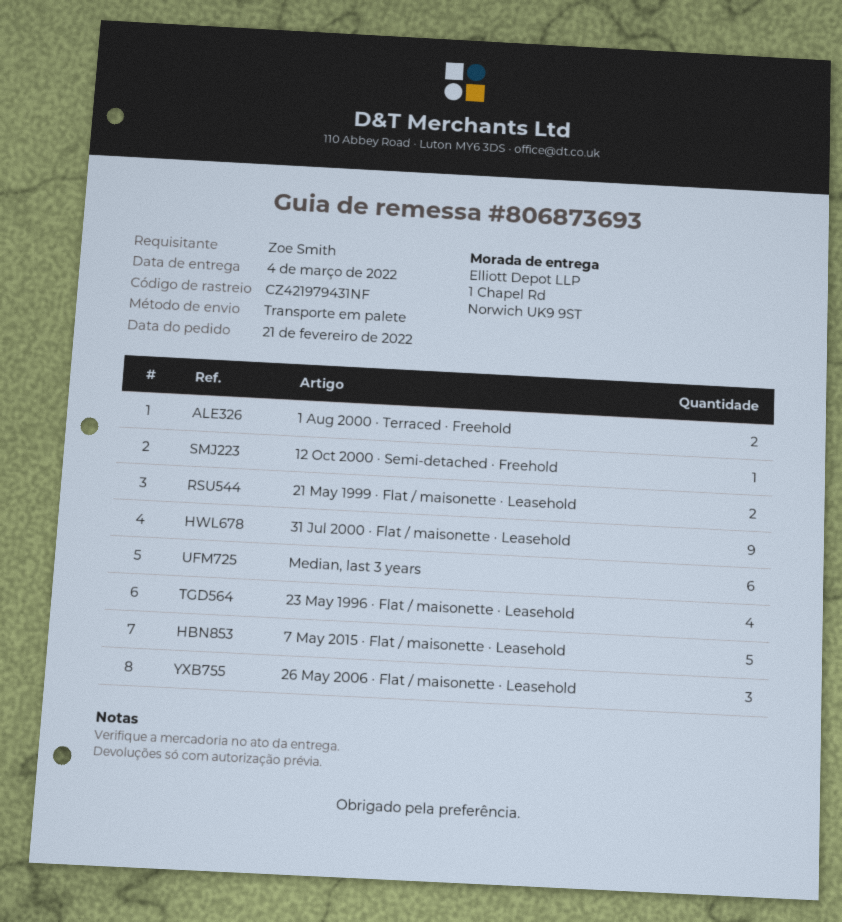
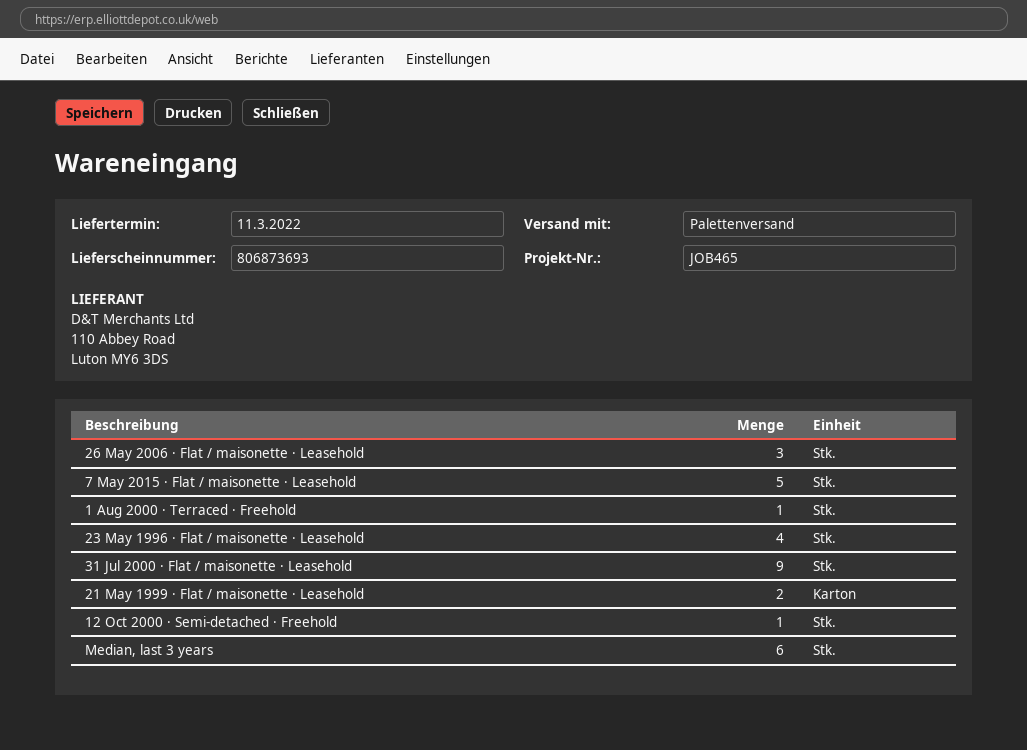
delivery date: 2022-03-04 -> 2022-03-11
1 Aug 2000 · Terraced · Freehold: 2 -> 1

